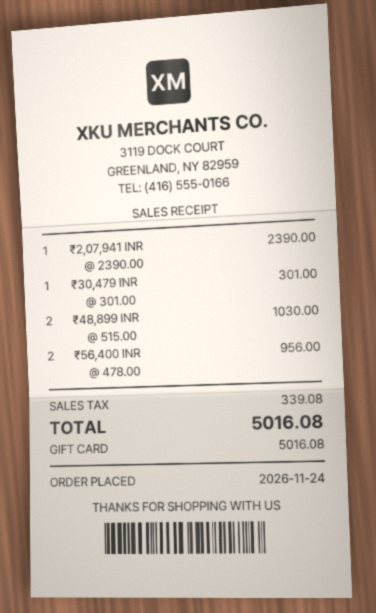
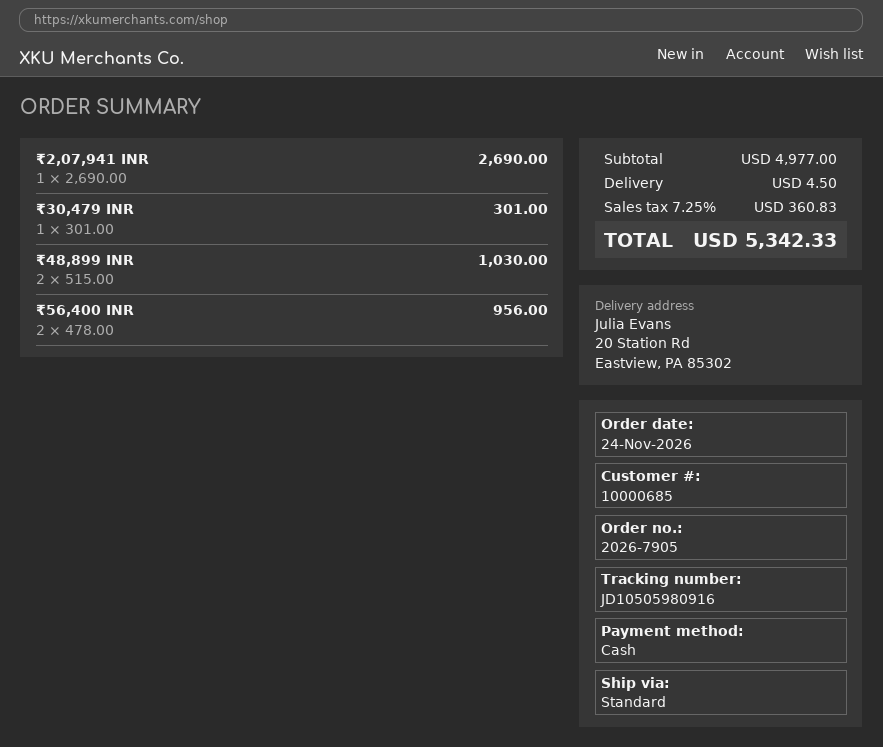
payment method: gift card -> cash
₹2,07,941 INR: 1 x 2390.00 = 2390.00 -> 1 x 2690.00 = 2690.00
shipping: none -> 4.50
tax: 339.08 -> 360.83
total: 5016.08 -> 5342.33

